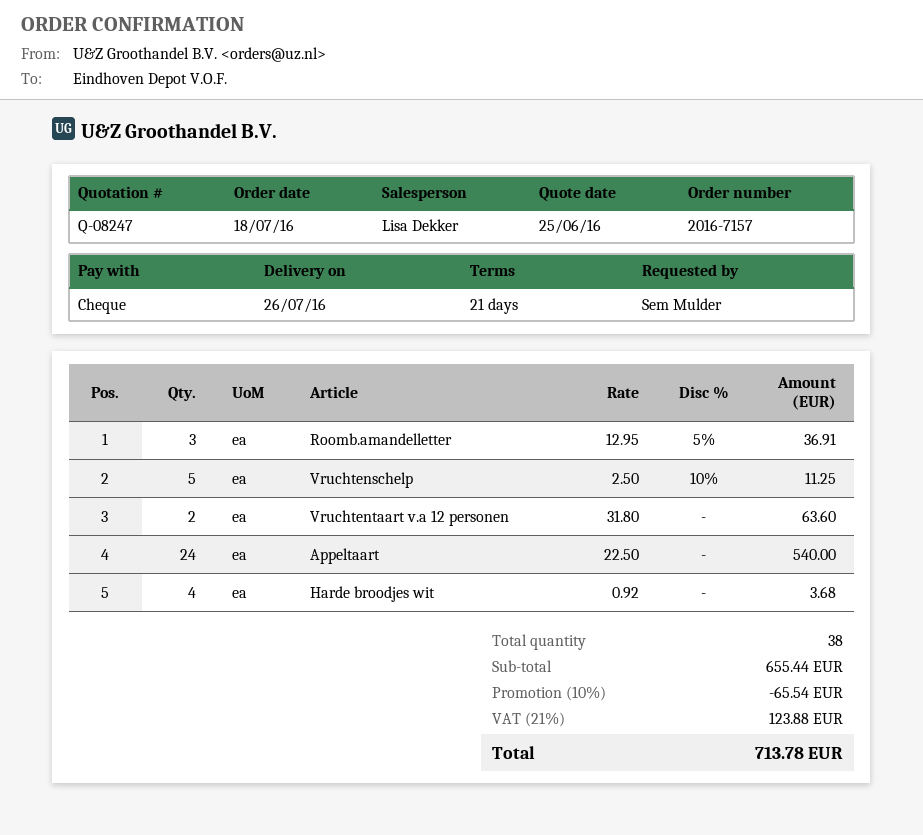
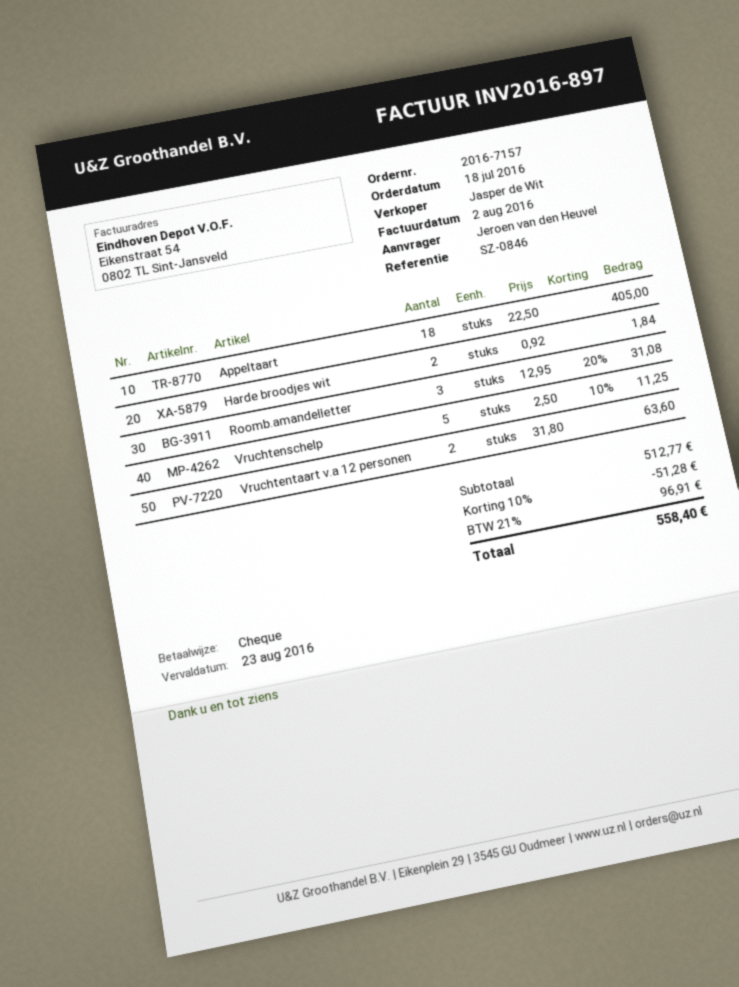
ordered by: Sem Mulder -> Jeroen van den Heuvel
sales rep: Lisa Dekker -> Jasper de Wit
Roomb.amandelletter: 3 x 12.95 - 5% = 36.91 -> 3 x 12.95 - 20% = 31.08
Appeltaart: 24 x 22.50 = 540.00 -> 18 x 22.50 = 405.00
Harde broodjes wit: 4 x 0.92 = 3.68 -> 2 x 0.92 = 1.84
subtotal: 655.44 -> 512.77
discount: 10% = 65.54 -> 10% = 51.28
tax: 21% = 123.88 -> 21% = 96.91
total: 713.78 -> 558.40

